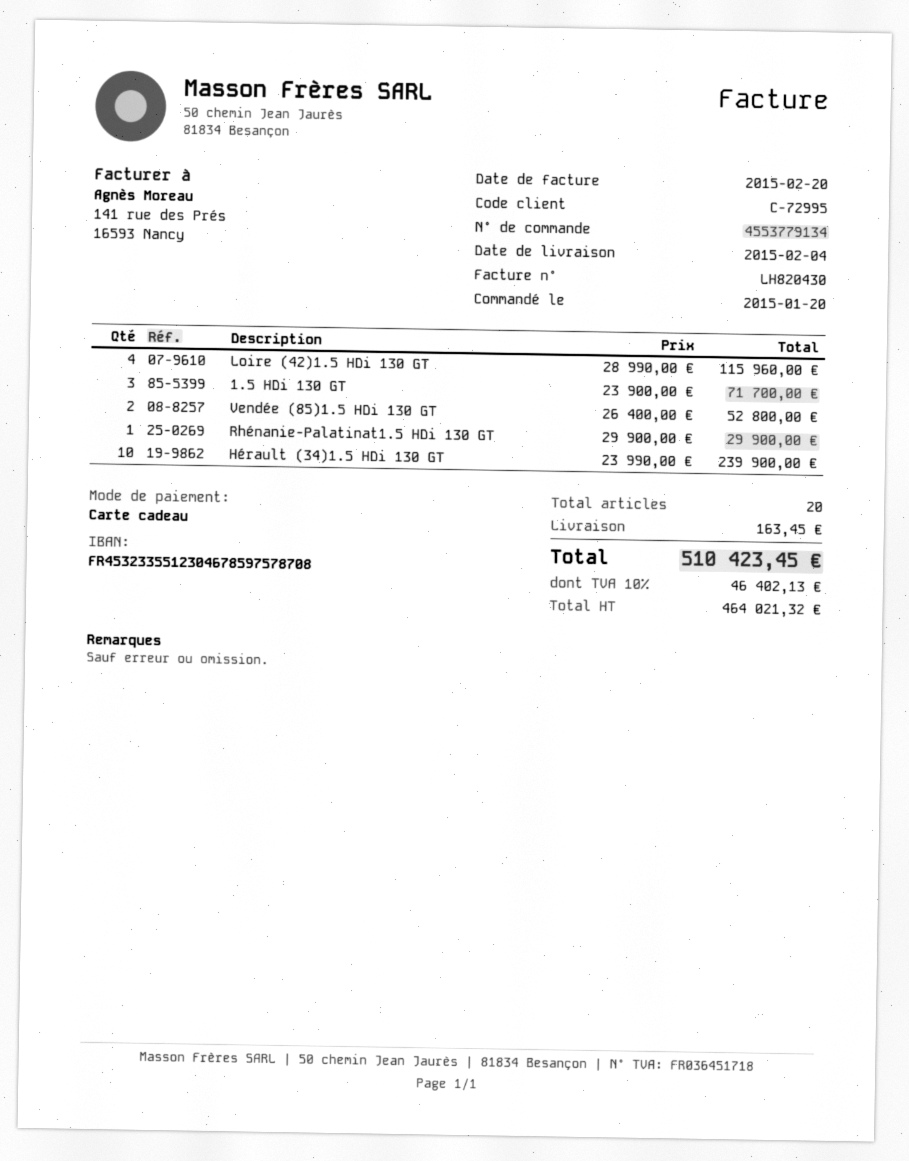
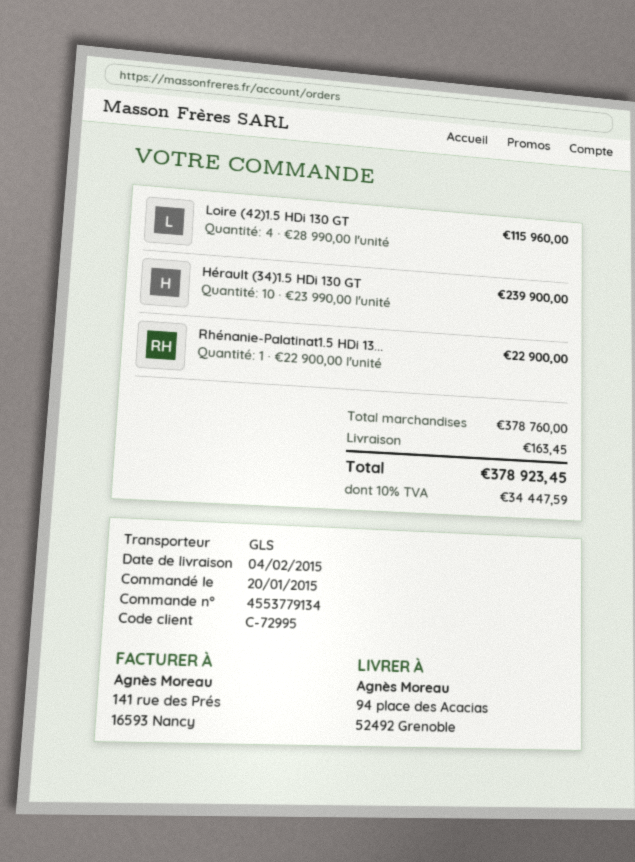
1.5 HDi 130 GT: 3 x 23900.00 = 71700.00 -> none
Vendée (85)1.5 HDi 130 GT: 2 x 26400.00 = 52800.00 -> none
Rhénanie-Palatinat1.5 HDi 130 GT: 1 x 29900.00 = 29900.00 -> 1 x 22900.00 = 22900.00
tax: 10% = 46402.13 -> 10% = 34447.59
total: 510423.45 -> 378923.45

